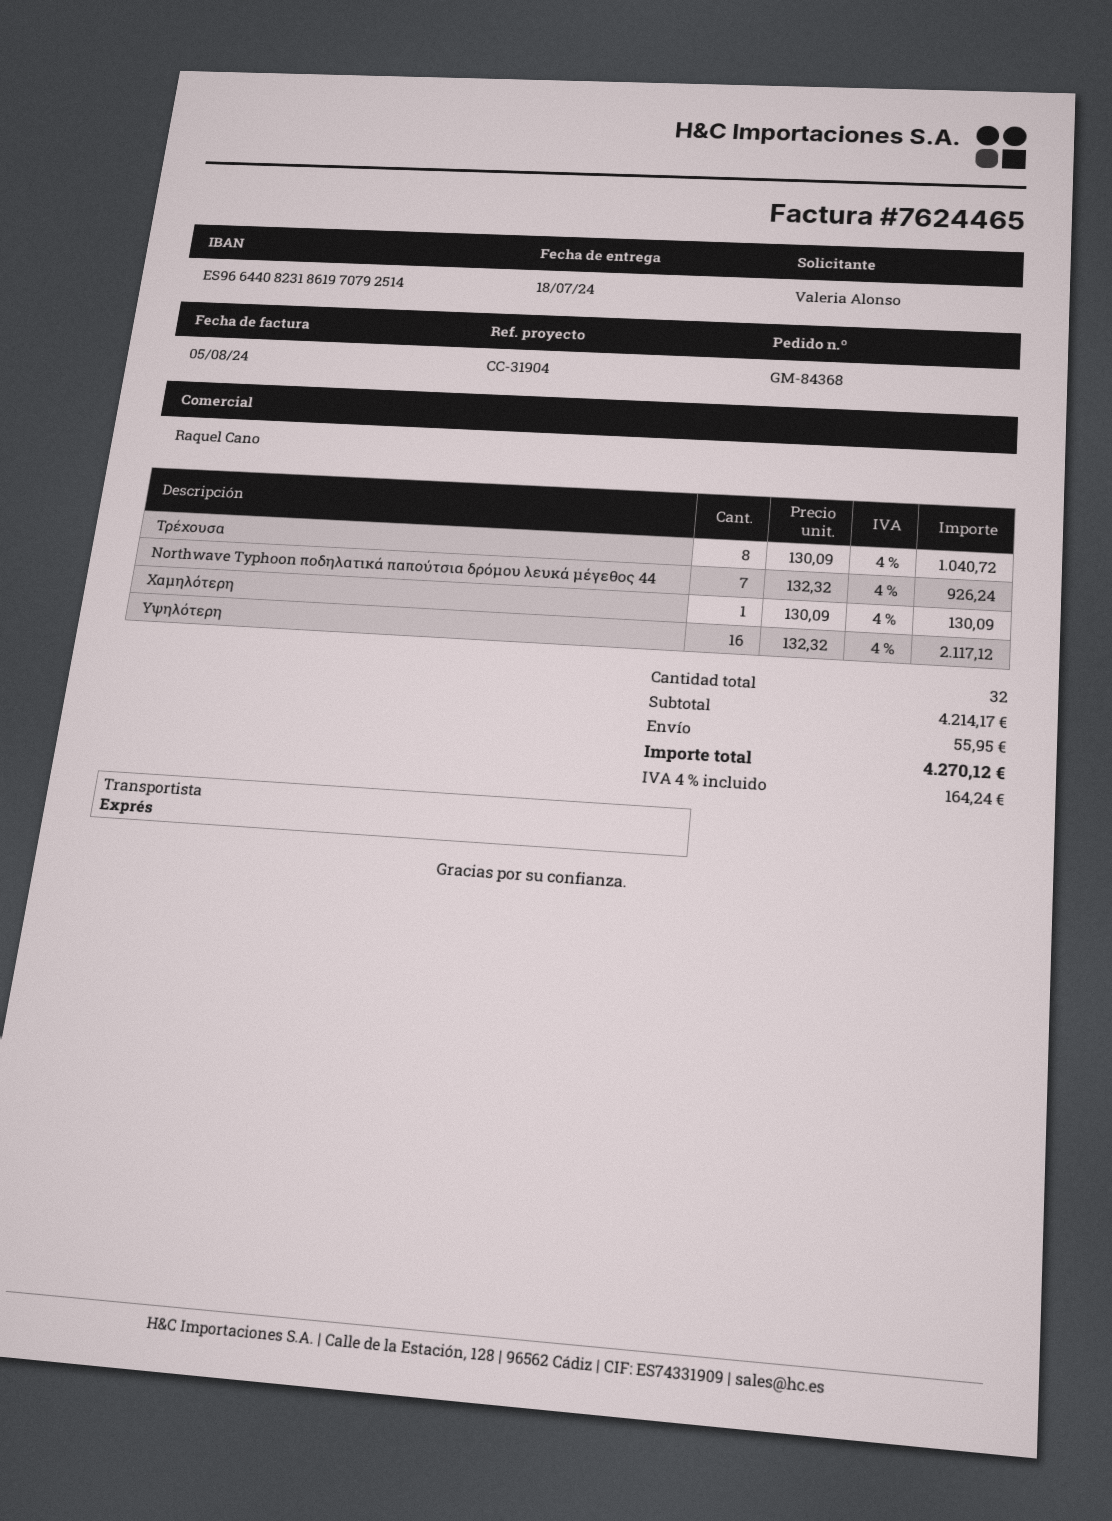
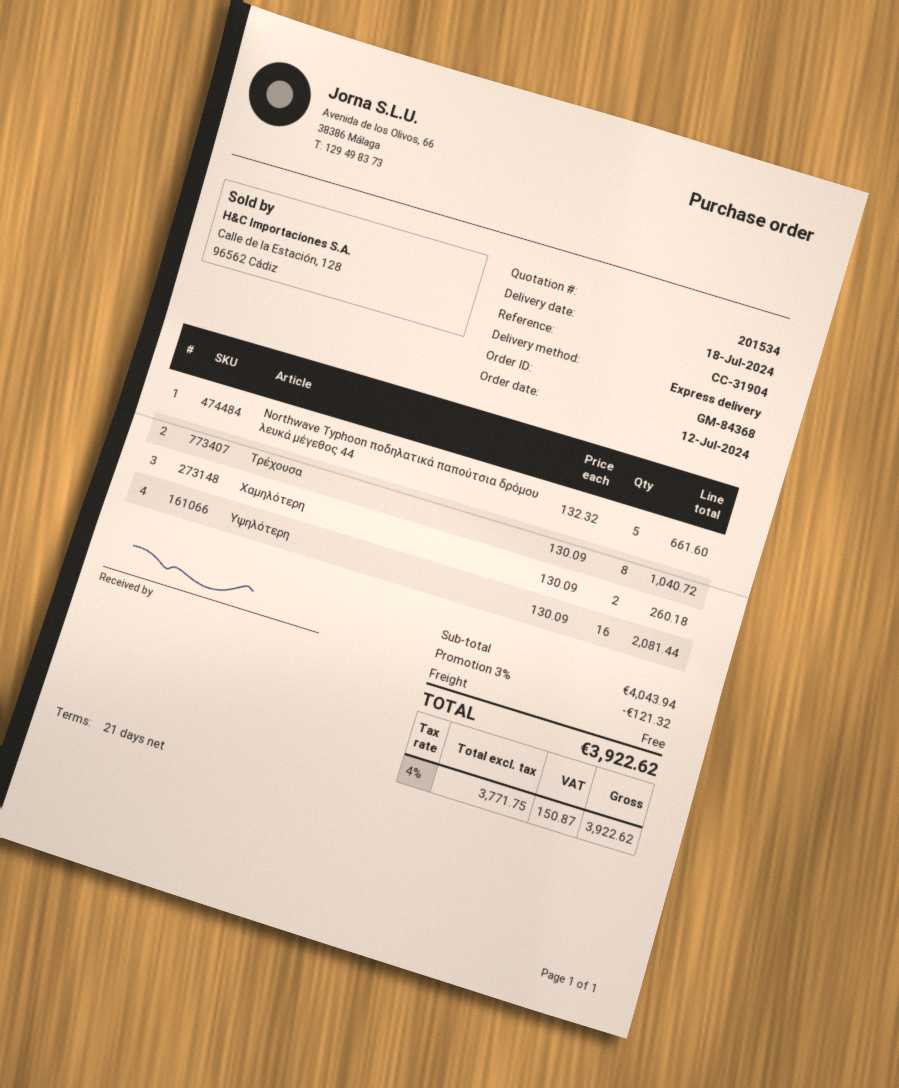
Northwave Typhoon ποδηλατικά παπούτσια δρόμου λευκά μέγεθος 44: 7 x 132.32 = 926.24 -> 5 x 132.32 = 661.60
Χαμηλότερη: 1 x 130.09 = 130.09 -> 2 x 130.09 = 260.18
Υψηλότερη: 16 x 132.32 = 2117.12 -> 16 x 130.09 = 2081.44
subtotal: 4214.17 -> 4043.94
discount: none -> 3% = 121.32
shipping: 55.95 -> 0.00
tax: 4% = 164.24 -> 4% = 150.87
total: 4270.12 -> 3922.62

